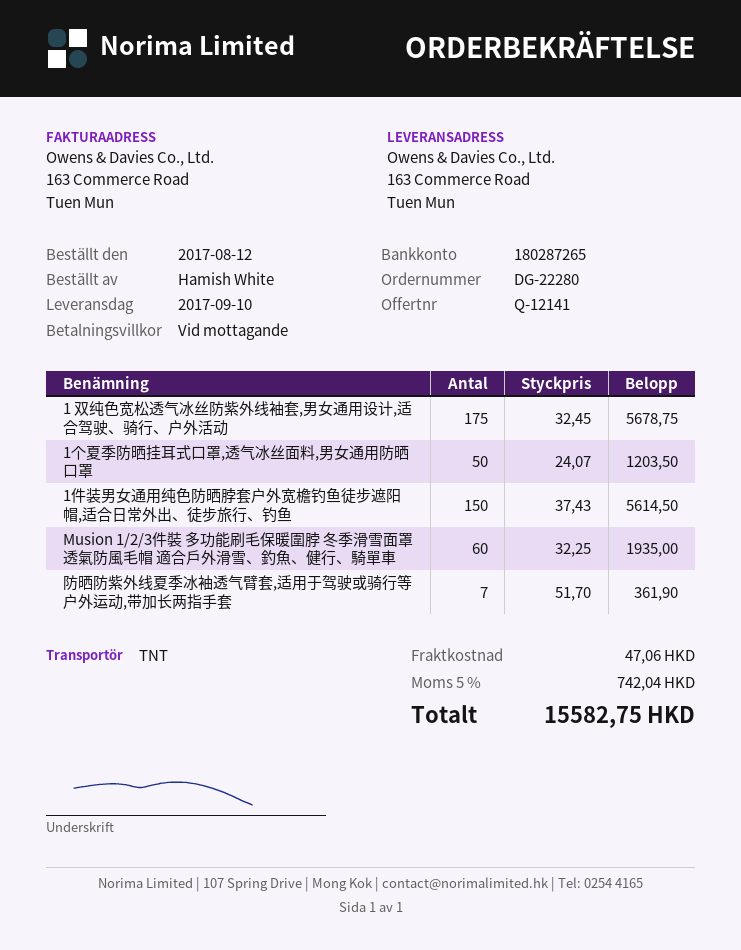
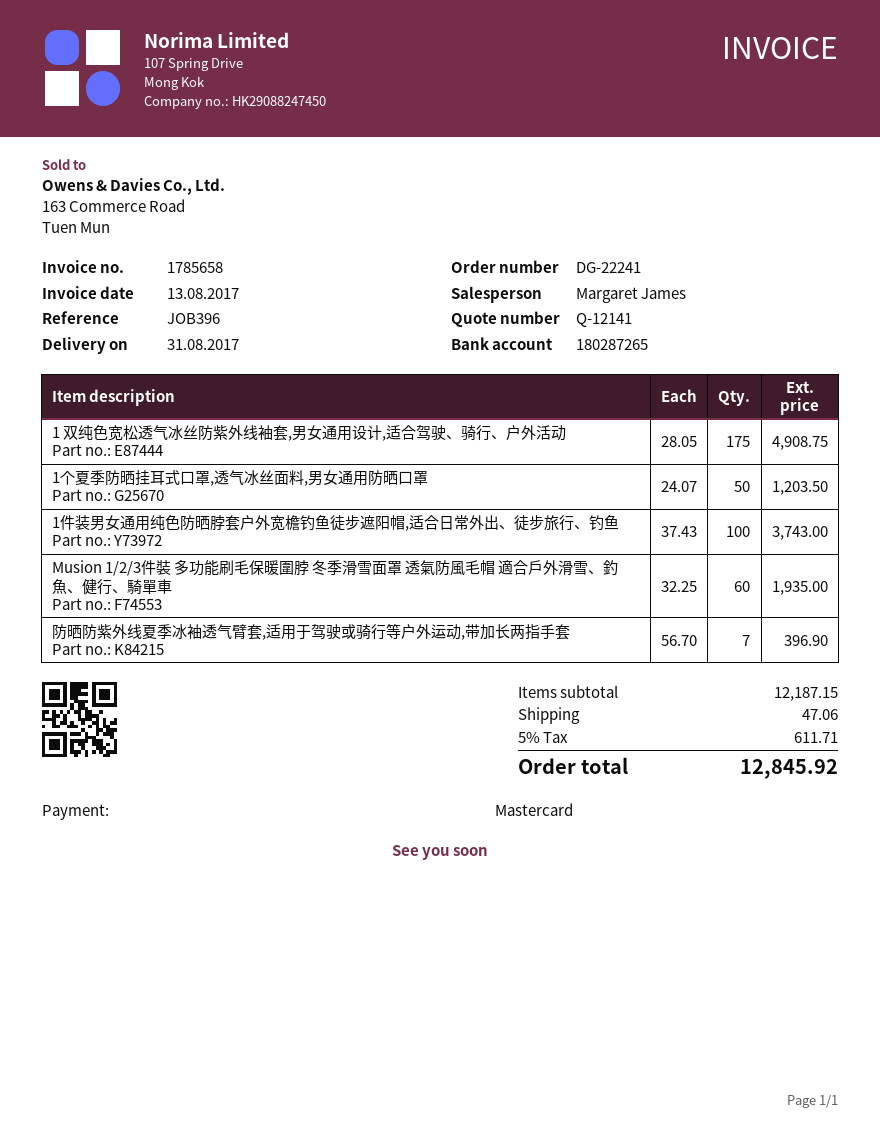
order number: DG-22280 -> DG-22241
delivery date: 2017-09-10 -> 2017-08-31
1 双纯色宽松透气冰丝防紫外线袖套,男女通用设计,适合驾驶、骑行、户外活动: 175 x 32.45 = 5678.75 -> 175 x 28.05 = 4908.75
1件装男女通用纯色防晒脖套户外宽檐钓鱼徒步遮阳帽,适合日常外出、徒步旅行、钓鱼: 150 x 37.43 = 5614.50 -> 100 x 37.43 = 3743.00
防晒防紫外线夏季冰袖透气臂套,适用于驾驶或骑行等户外运动,带加长两指手套: 7 x 51.70 = 361.90 -> 7 x 56.70 = 396.90
tax: 5% = 742.04 -> 5% = 611.71
total: 15582.75 -> 12845.92

